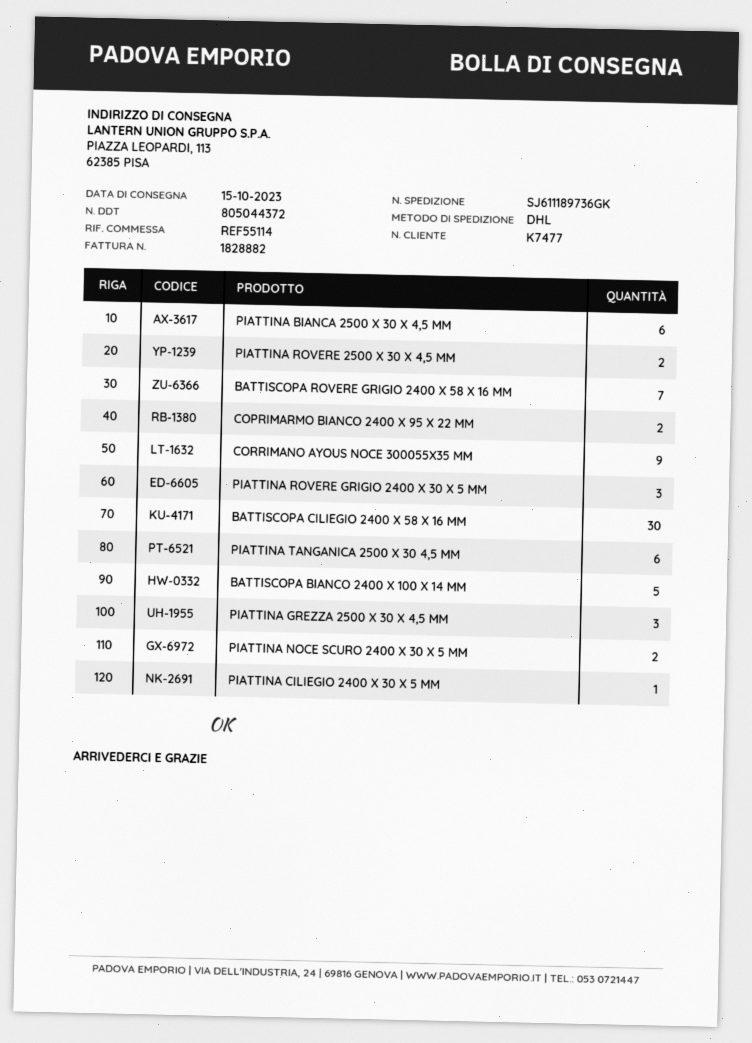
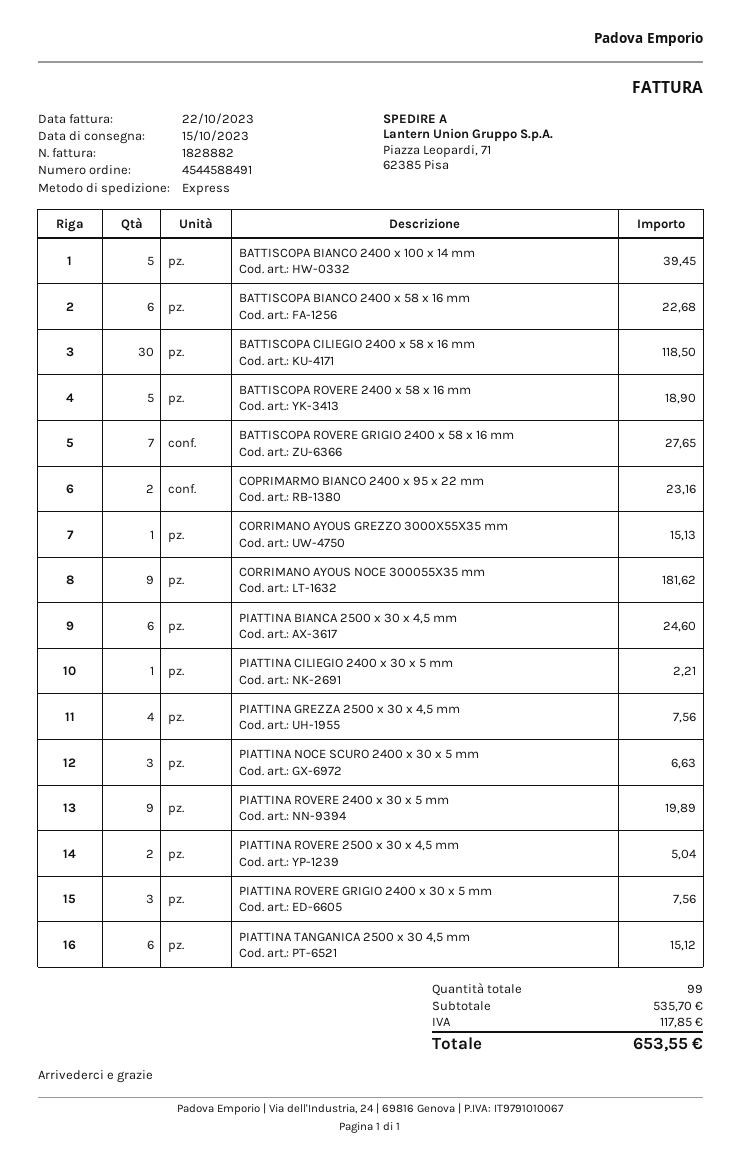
shipping method: DHL -> express
ship to: PIAZZA LEOPARDI, 113, 62385 PISA -> Piazza Leopardi, 71, 62385 Pisa
PIATTINA GREZZA 2500 X 30 X 4,5 MM: 3 -> 4
PIATTINA NOCE SCURO 2400 X 30 X 5 MM: 2 -> 3
BATTISCOPA BIANCO 2400 x 58 x 16 mm: none -> 6
BATTISCOPA ROVERE 2400 x 58 x 16 mm: none -> 5
CORRIMANO AYOUS GREZZO 3000X55X35 mm: none -> 1
PIATTINA ROVERE 2400 x 30 x 5 mm: none -> 9

